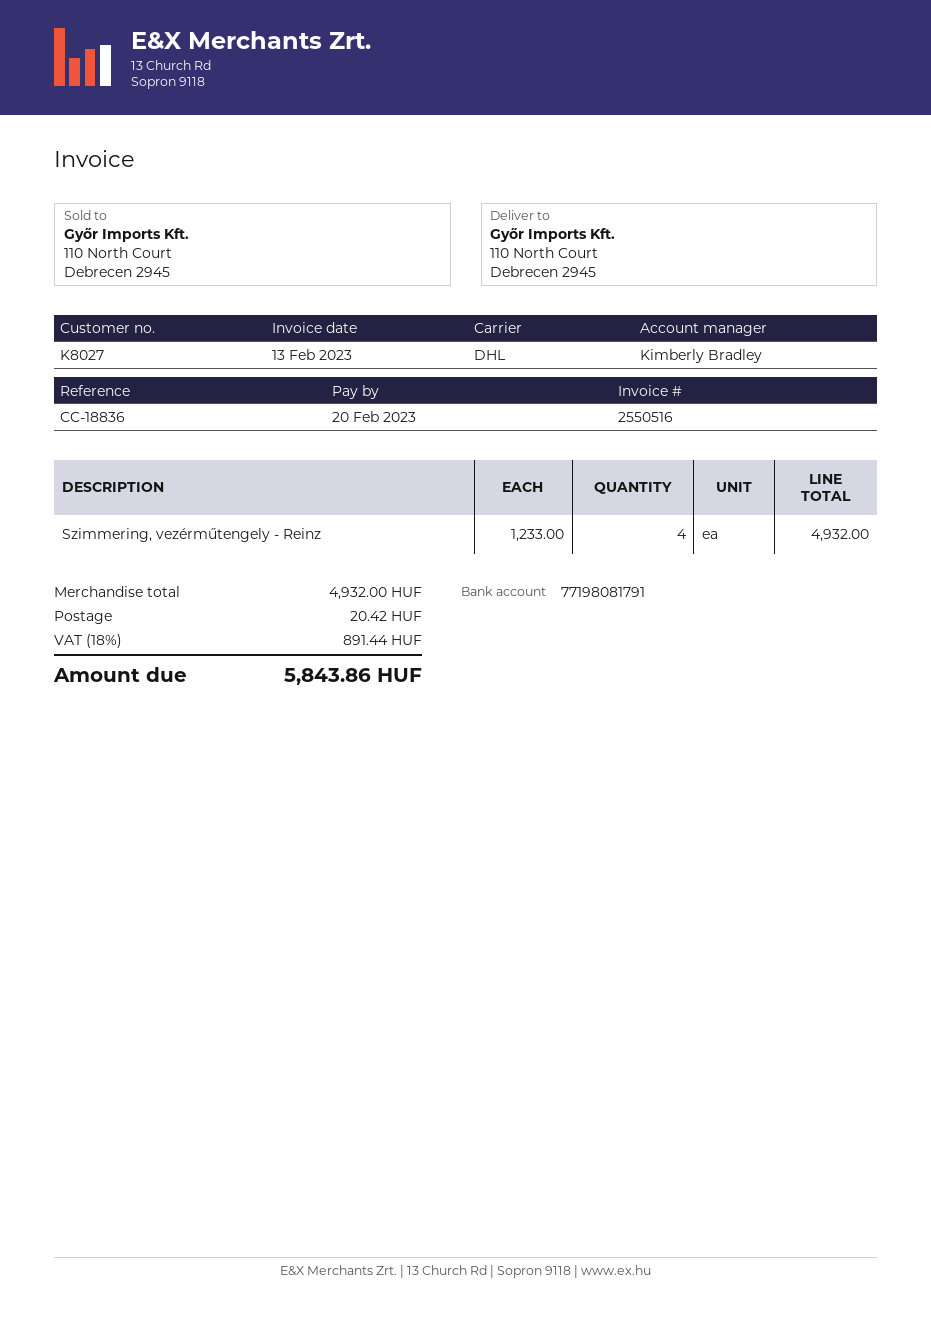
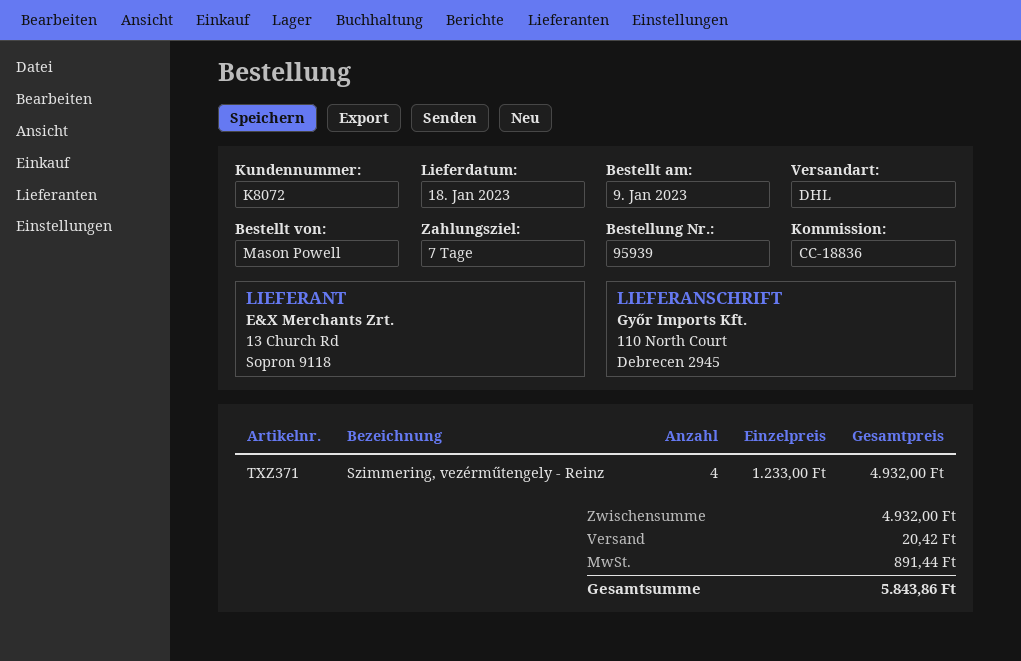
customer number: K8027 -> K8072

